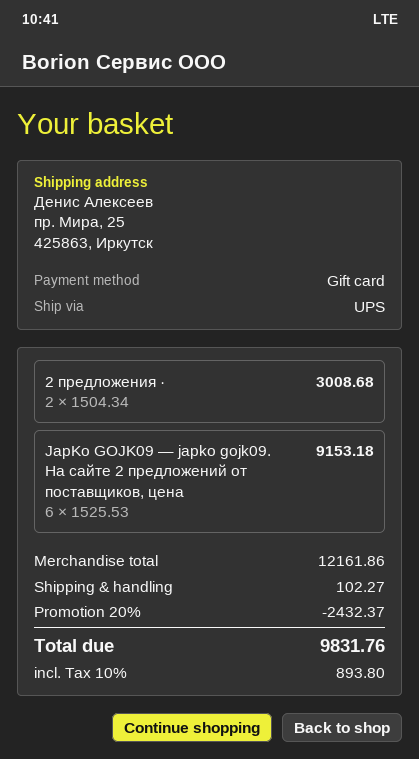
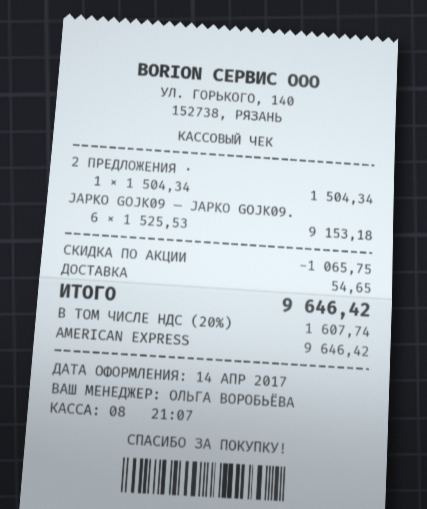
payment method: gift card -> American Express
2 предложения ·: 2 x 1504.34 = 3008.68 -> 1 x 1504.34 = 1504.34
discount: 2432.37 -> 1065.75
shipping: 102.27 -> 54.65
tax: 10% = 893.80 -> 20% = 1607.74
total: 9831.76 -> 9646.42

